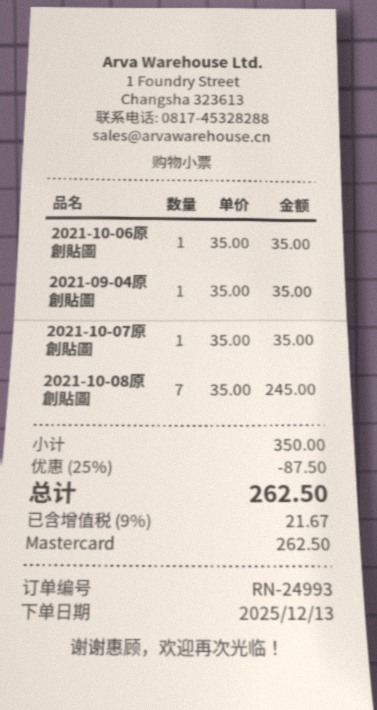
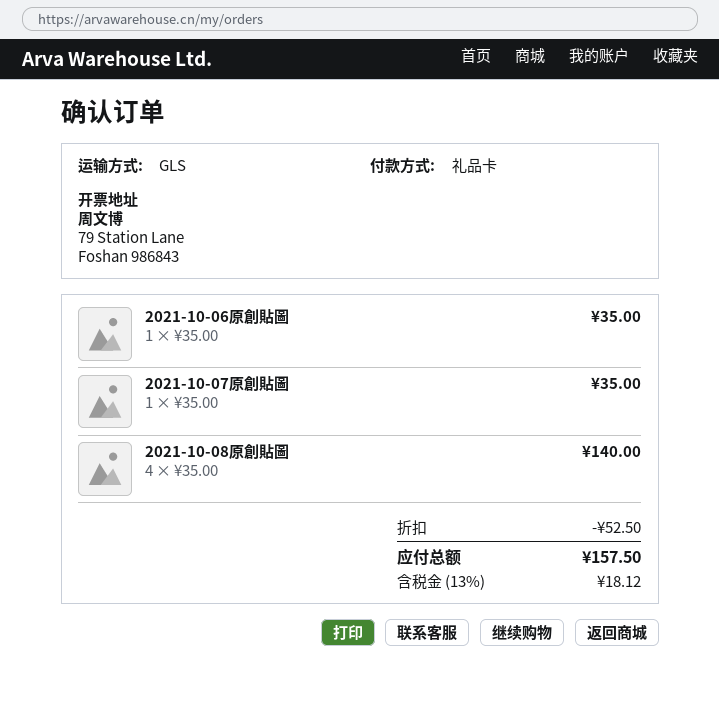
payment method: Mastercard -> gift card
2021-09-04原創貼圖: 1 x 35.00 = 35.00 -> none
2021-10-08原創貼圖: 7 x 35.00 = 245.00 -> 4 x 35.00 = 140.00
discount: 87.50 -> 52.50
tax: 9% = 21.67 -> 13% = 18.12
total: 262.50 -> 157.50

